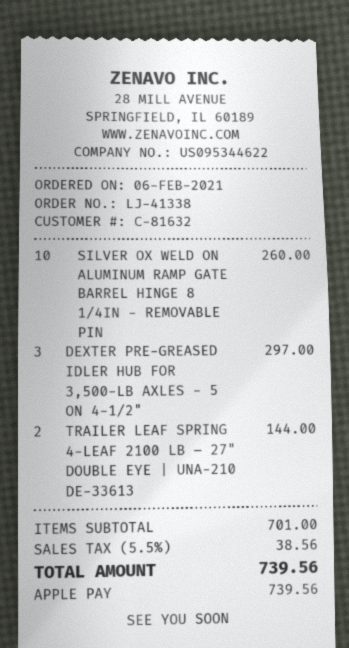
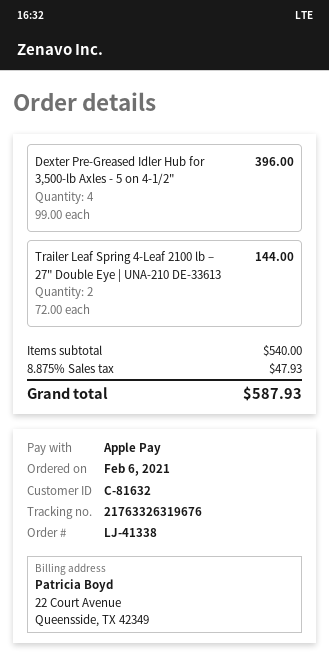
SILVER OX WELD ON ALUMINUM RAMP GATE BARREL HINGE 8 1/4IN - REMOVABLE PIN: 10 for 260.00 -> none
DEXTER PRE-GREASED IDLER HUB FOR 3,500-LB AXLES - 5 ON 4-1/2": 3 for 297.00 -> 4 for 396.00
subtotal: 701.00 -> 540.00
tax: 5.5% = 38.56 -> 8.875% = 47.93
total: 739.56 -> 587.93

